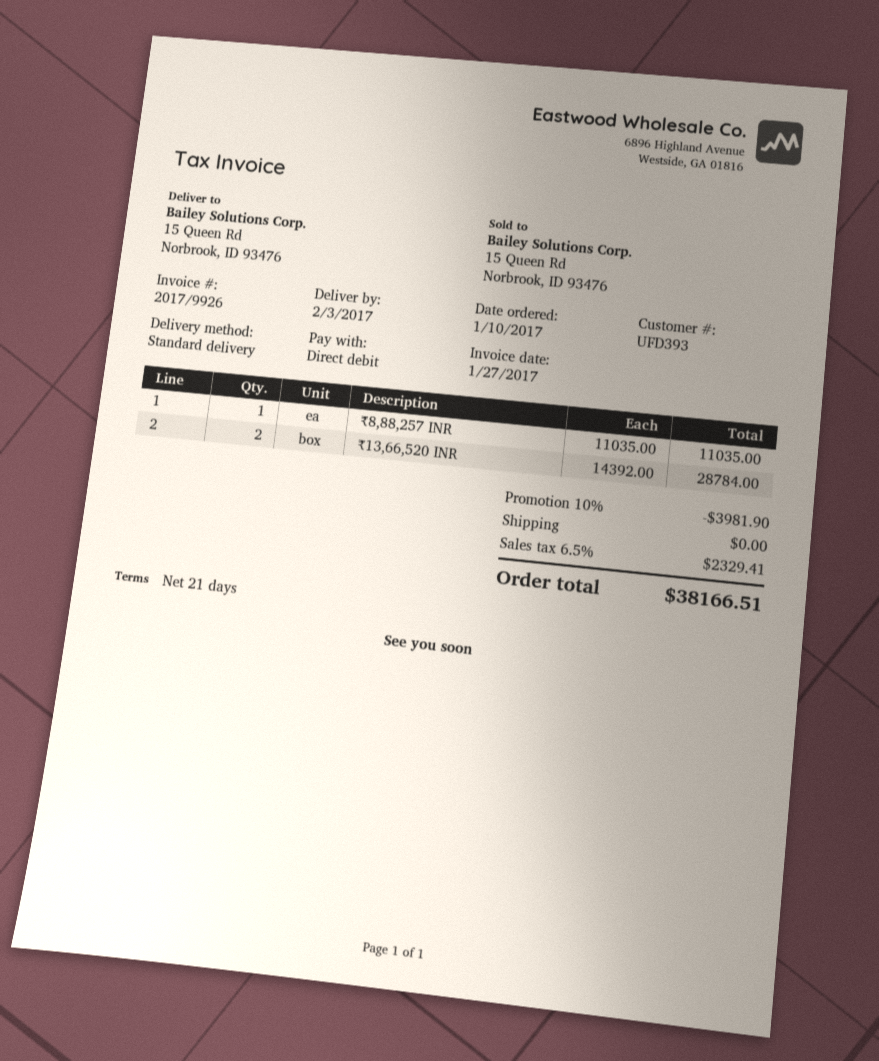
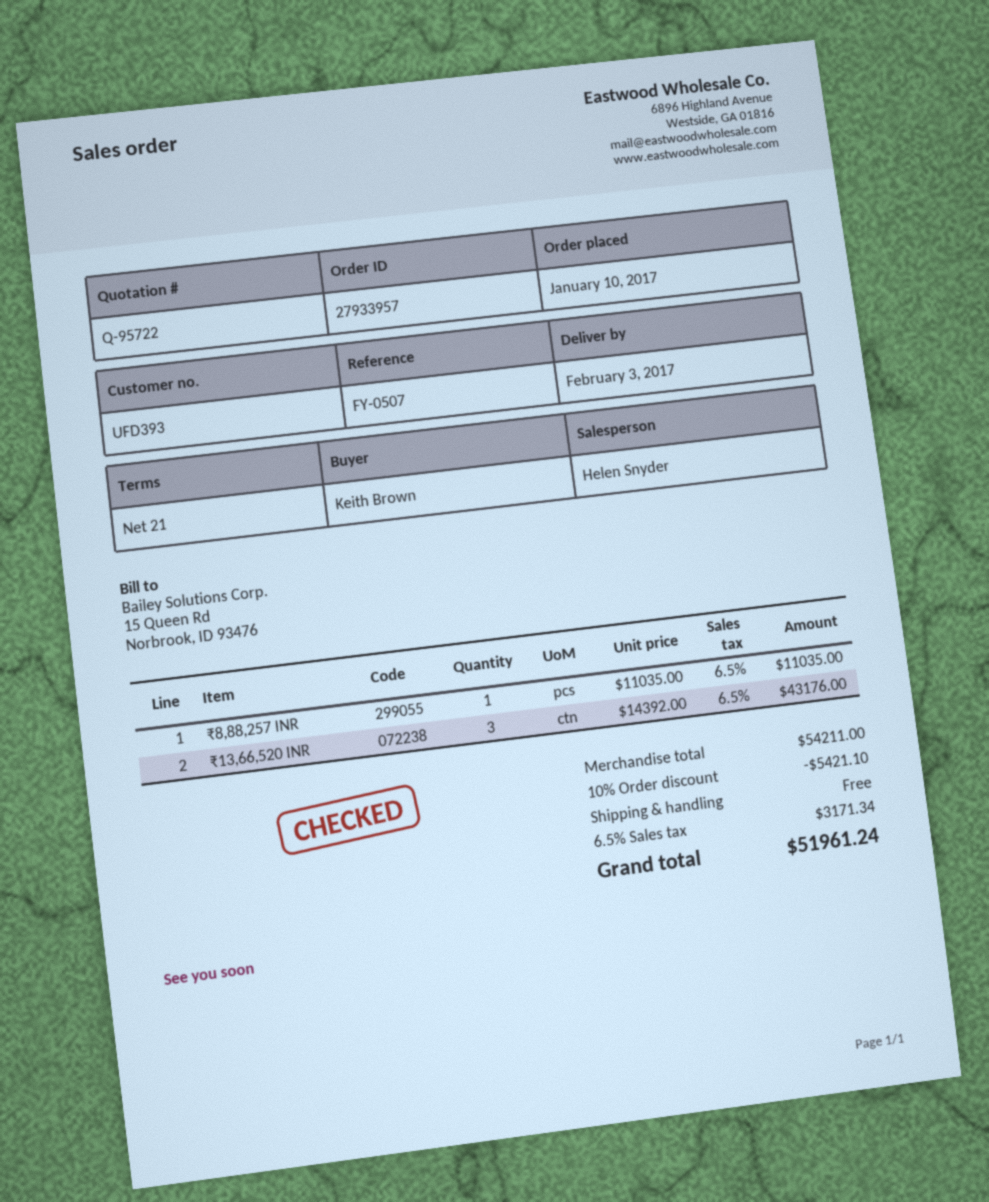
₹13,66,520 INR: 2 x 14392.00 = 28784.00 -> 3 x 14392.00 = 43176.00
discount: 10% = 3981.90 -> 10% = 5421.10
tax: 6.5% = 2329.41 -> 6.5% = 3171.34
total: 38166.51 -> 51961.24

